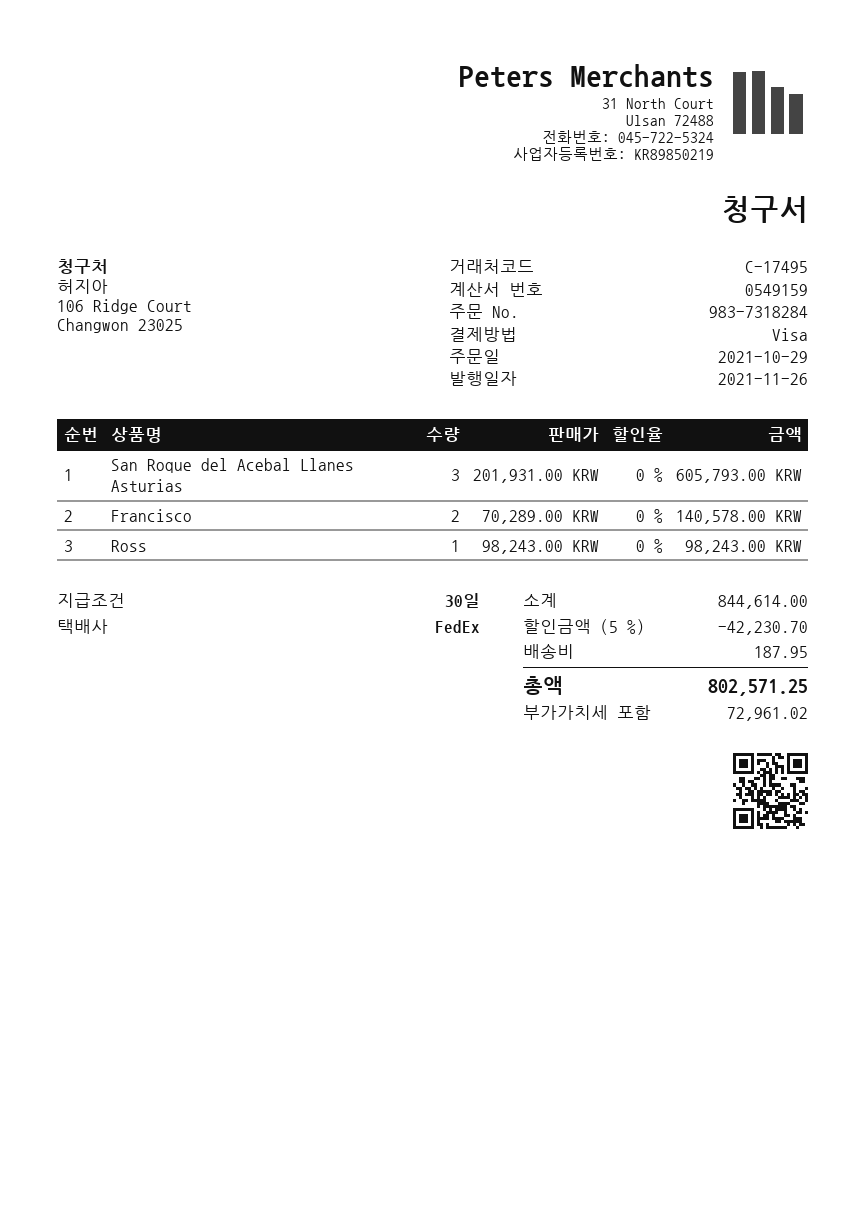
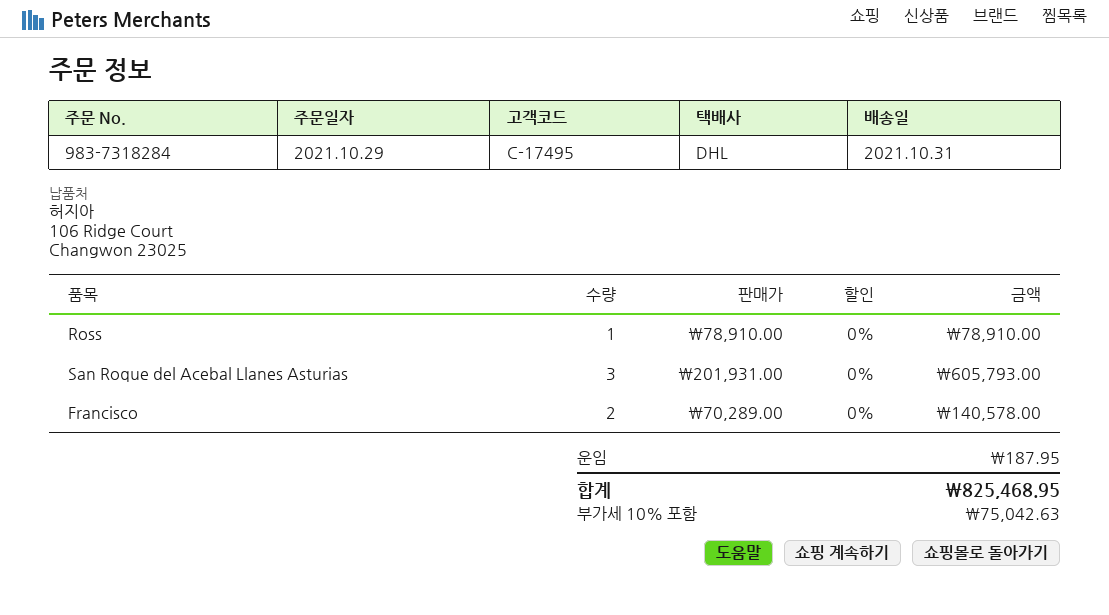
shipping method: FedEx -> DHL
Ross: 1 x 98243.00 = 98243.00 -> 1 x 78910.00 = 78910.00
discount: 5% = 42230.70 -> none
tax: 72961.02 -> 75042.63
total: 802571.25 -> 825468.95

